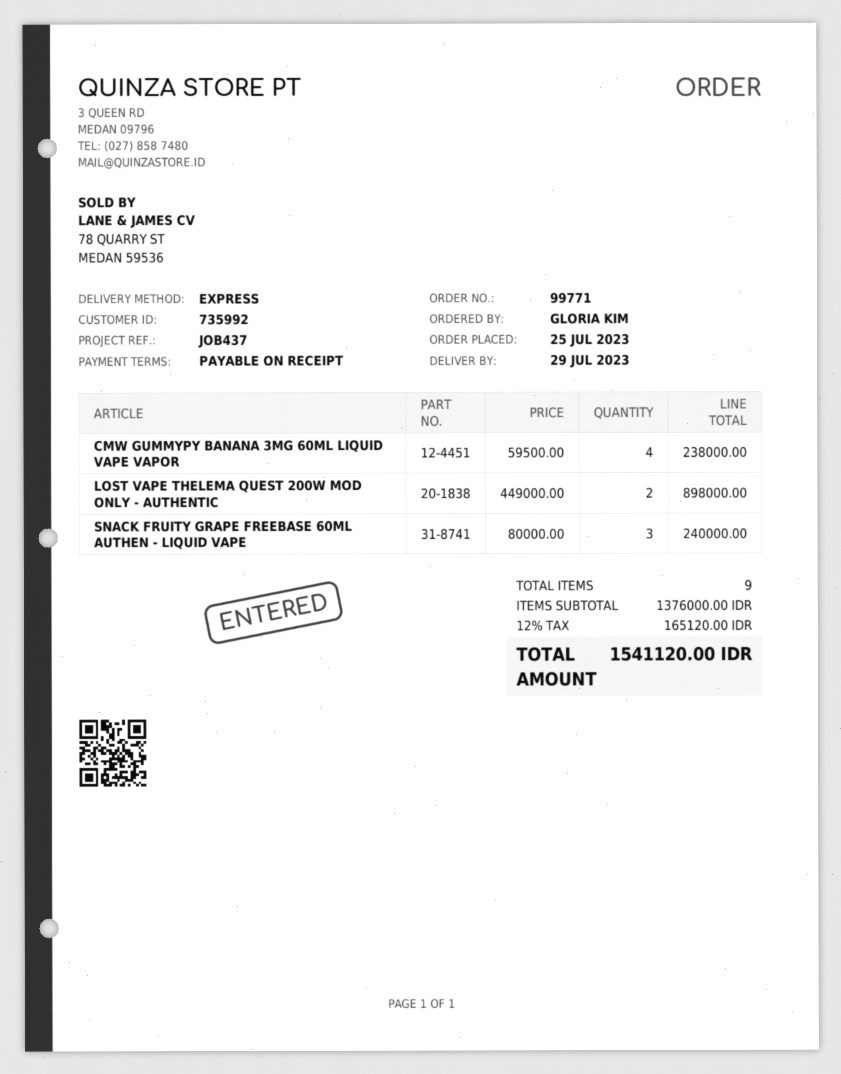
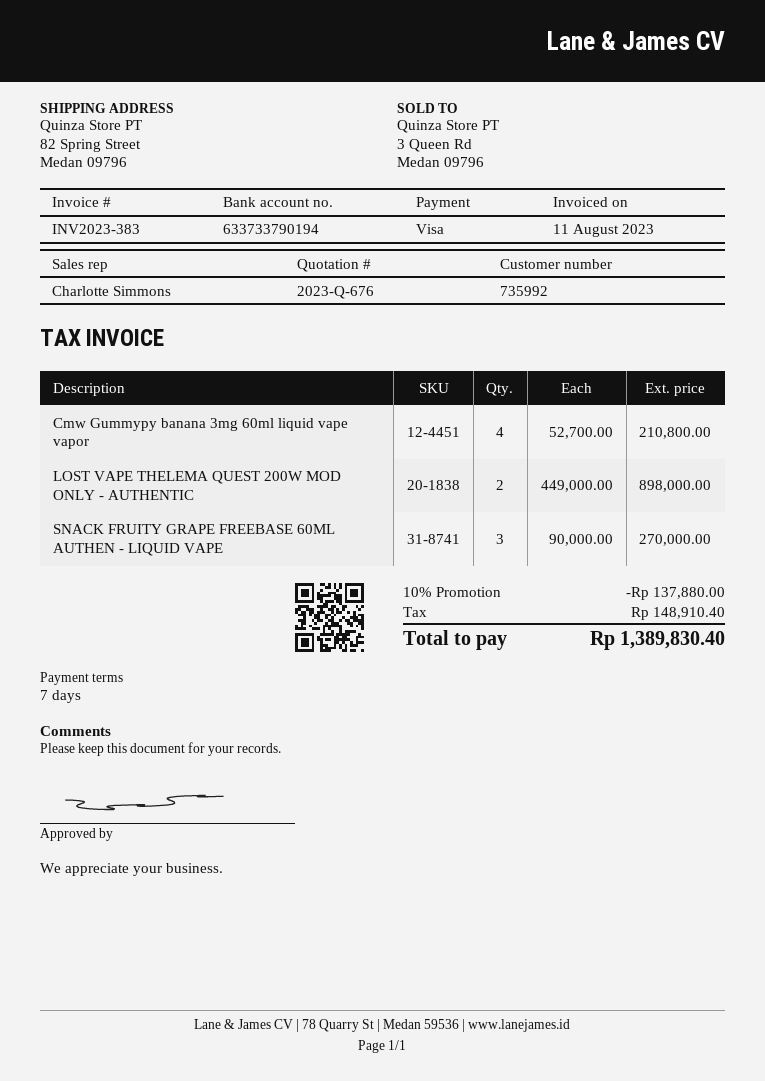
payment terms: on receipt -> 7 days
CMW GUMMYPY BANANA 3MG 60ML LIQUID VAPE VAPOR: 4 x 59500.00 = 238000.00 -> 4 x 52700.00 = 210800.00
SNACK FRUITY GRAPE FREEBASE 60ML AUTHEN - LIQUID VAPE: 3 x 80000.00 = 240000.00 -> 3 x 90000.00 = 270000.00
discount: none -> 10% = 137880.00
tax: 165120.00 -> 148910.40
total: 1541120.00 -> 1389830.40

